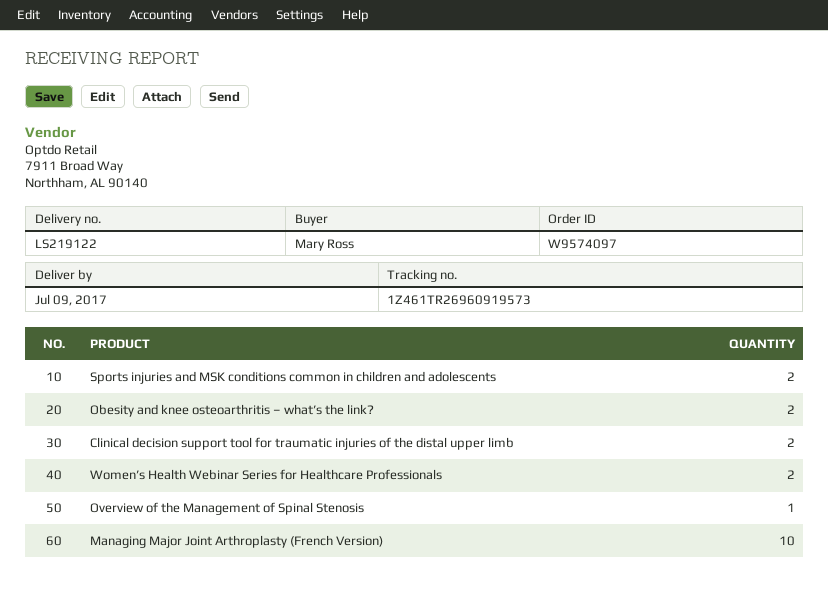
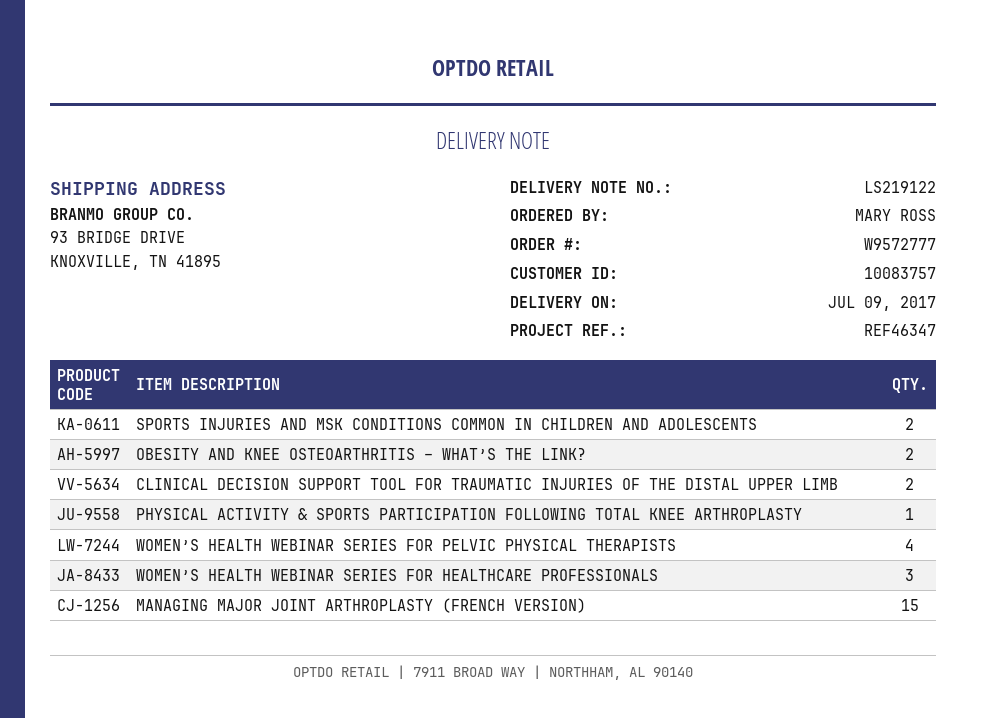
order number: W9574097 -> W9572777
Women’s Health Webinar Series for Healthcare Professionals: 2 -> 3
Overview of the Management of Spinal Stenosis: 1 -> none
Managing Major Joint Arthroplasty (French Version): 10 -> 15
PHYSICAL ACTIVITY & SPORTS PARTICIPATION FOLLOWING TOTAL KNEE ARTHROPLASTY: none -> 1
WOMEN’S HEALTH WEBINAR SERIES FOR PELVIC PHYSICAL THERAPISTS: none -> 4

